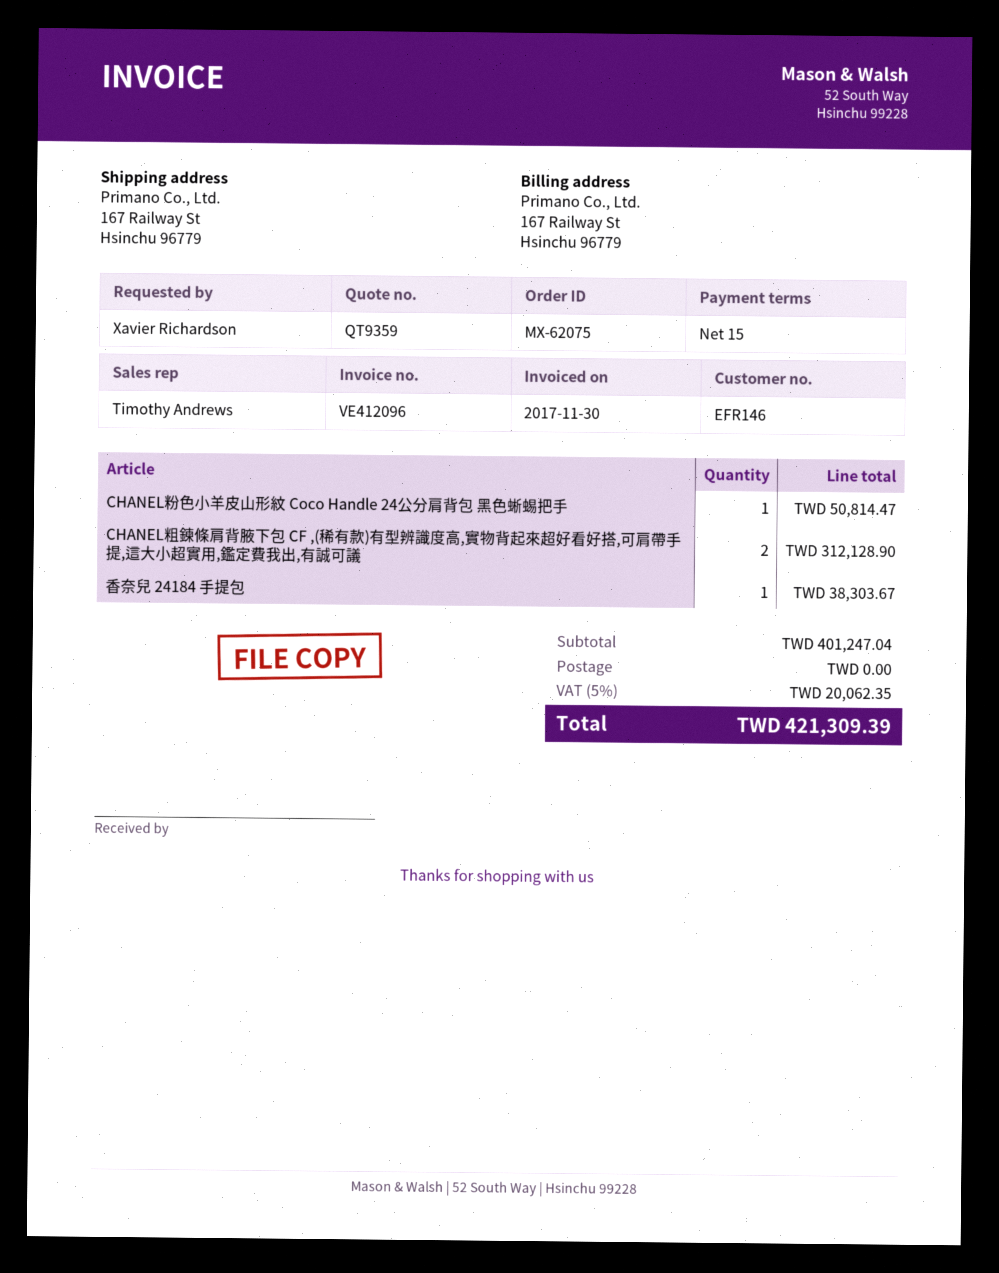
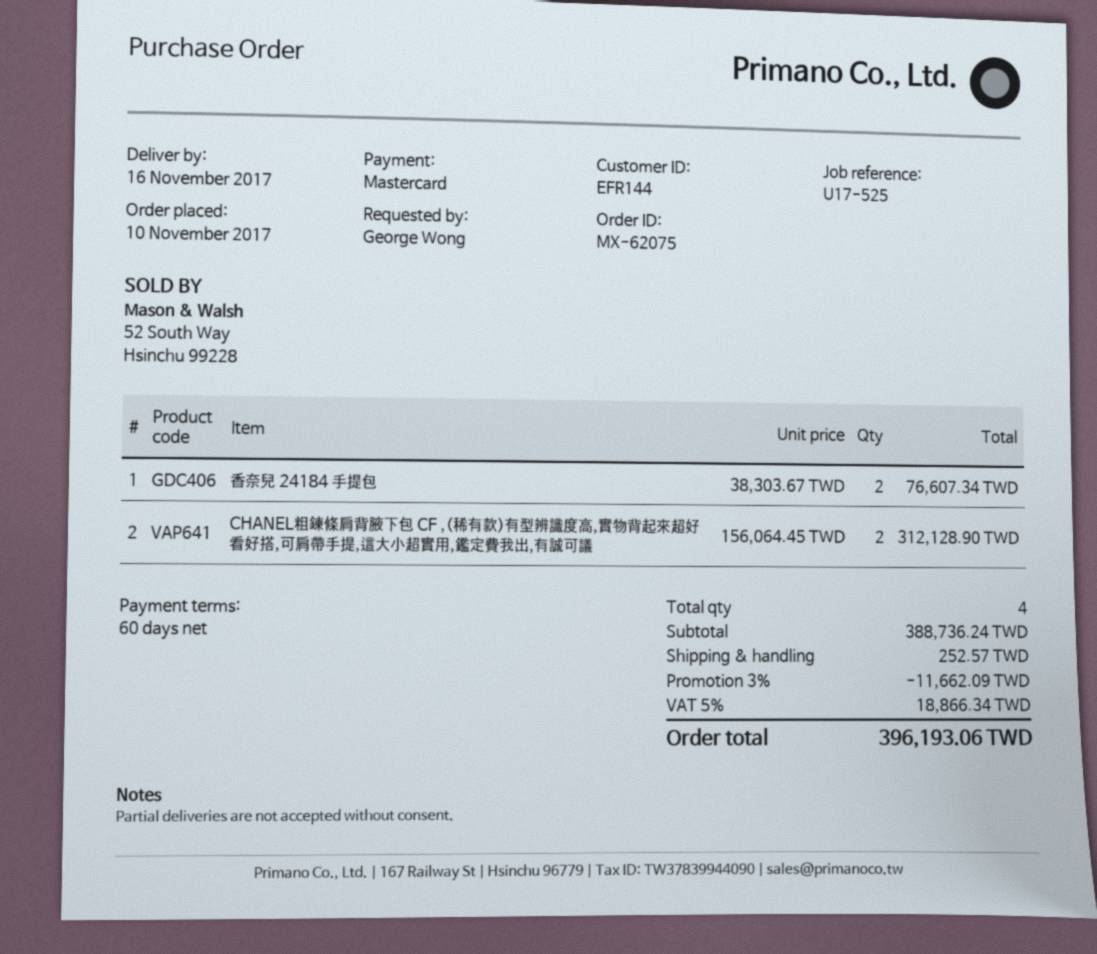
payment terms: 15 days -> 60 days
customer number: EFR146 -> EFR144
ordered by: Xavier Richardson -> George Wong
CHANEL粉色小羊皮山形紋 Coco Handle 24公分肩背包 黑色蜥蜴把手: 1 for 50814.47 -> none
香奈兒 24184 手提包: 1 for 38303.67 -> 2 for 76607.34
subtotal: 401247.04 -> 388736.24
discount: none -> 3% = 11662.09
shipping: 0.00 -> 252.57
tax: 5% = 20062.35 -> 5% = 18866.34
total: 421309.39 -> 396193.06

